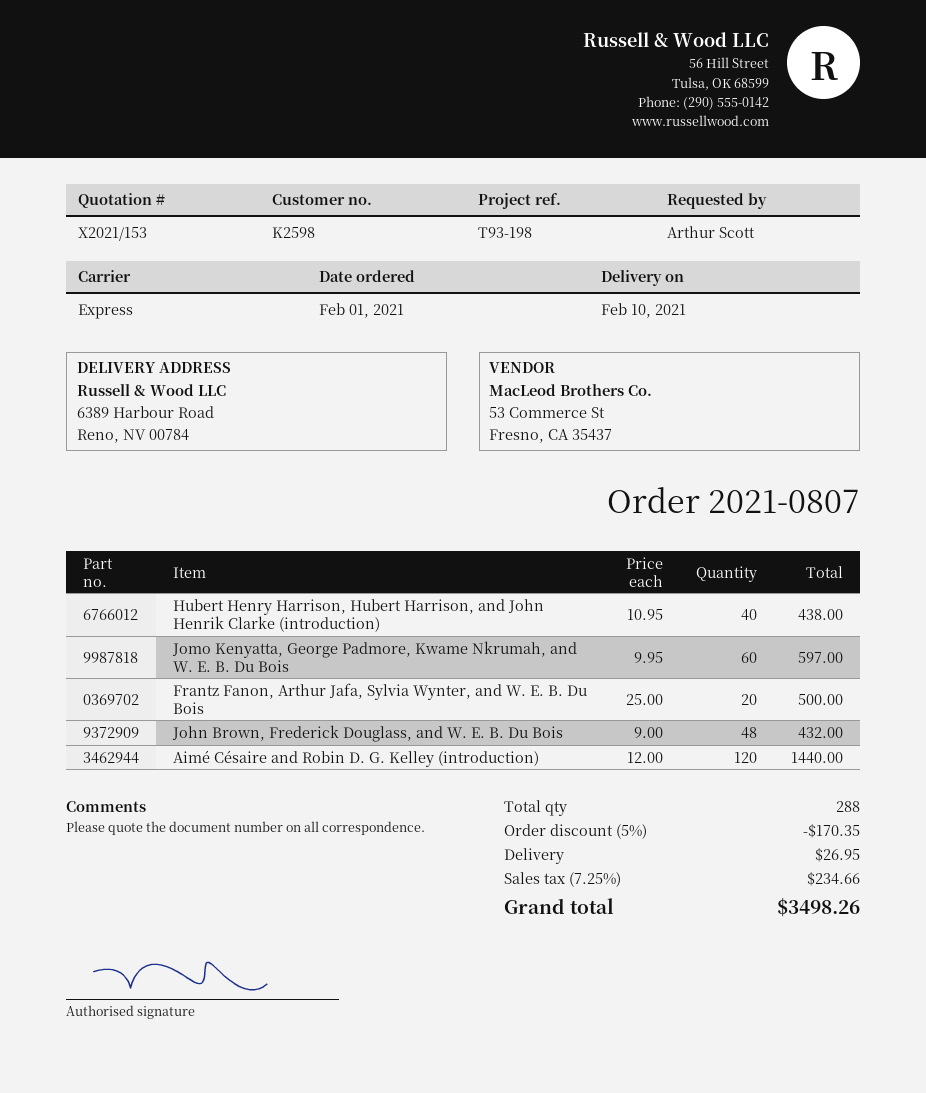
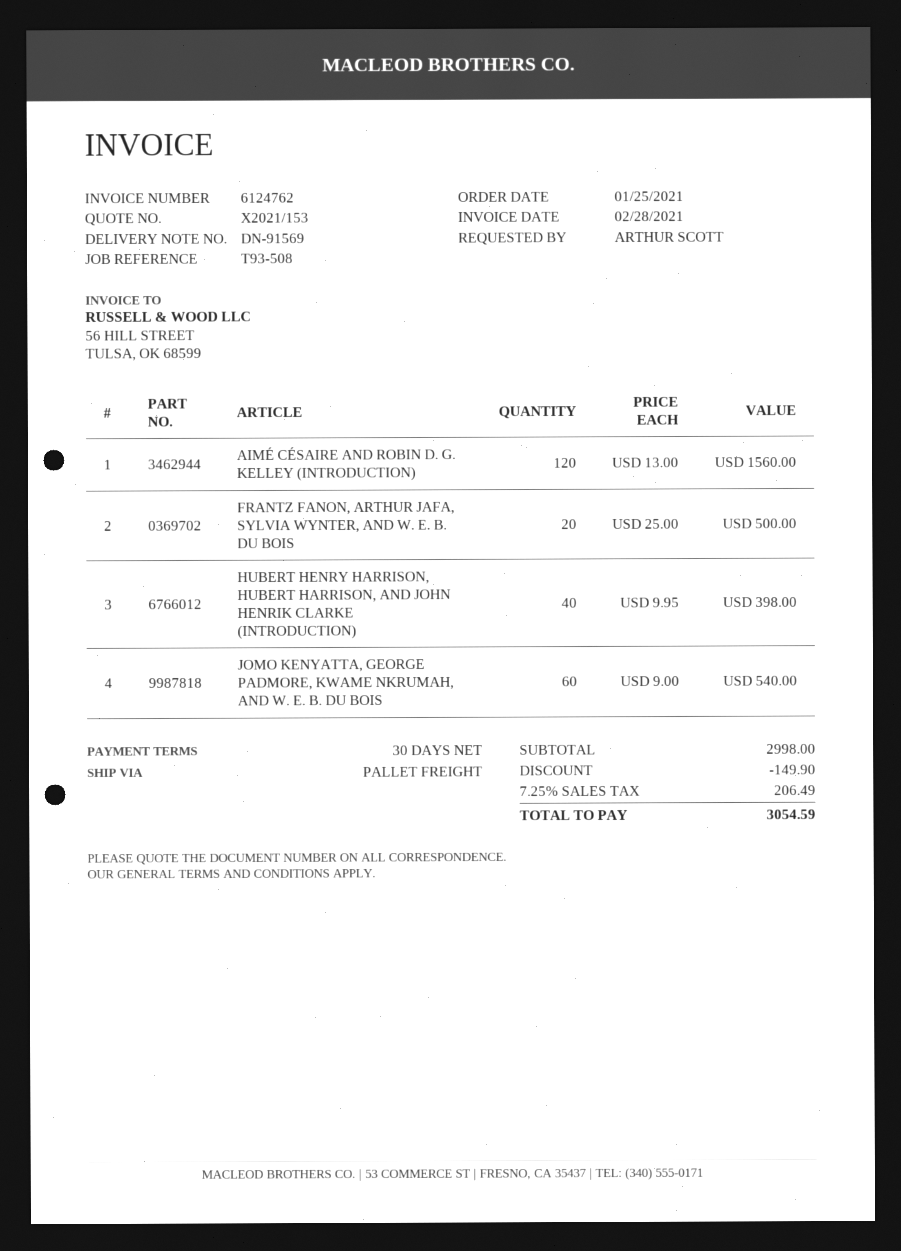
order date: 2021-02-01 -> 2021-01-25
reference: T93-198 -> T93-508
shipping method: express -> pallet freight
Hubert Henry Harrison, Hubert Harrison, and John Henrik Clarke (introduction): 40 x 10.95 = 438.00 -> 40 x 9.95 = 398.00
Jomo Kenyatta, George Padmore, Kwame Nkrumah, and W. E. B. Du Bois: 60 x 9.95 = 597.00 -> 60 x 9.00 = 540.00
John Brown, Frederick Douglass, and W. E. B. Du Bois: 48 x 9.00 = 432.00 -> none
Aimé Césaire and Robin D. G. Kelley (introduction): 120 x 12.00 = 1440.00 -> 120 x 13.00 = 1560.00
discount: 170.35 -> 149.90
shipping: 26.95 -> none
tax: 7.25% = 234.66 -> 7.25% = 206.49
total: 3498.26 -> 3054.59

